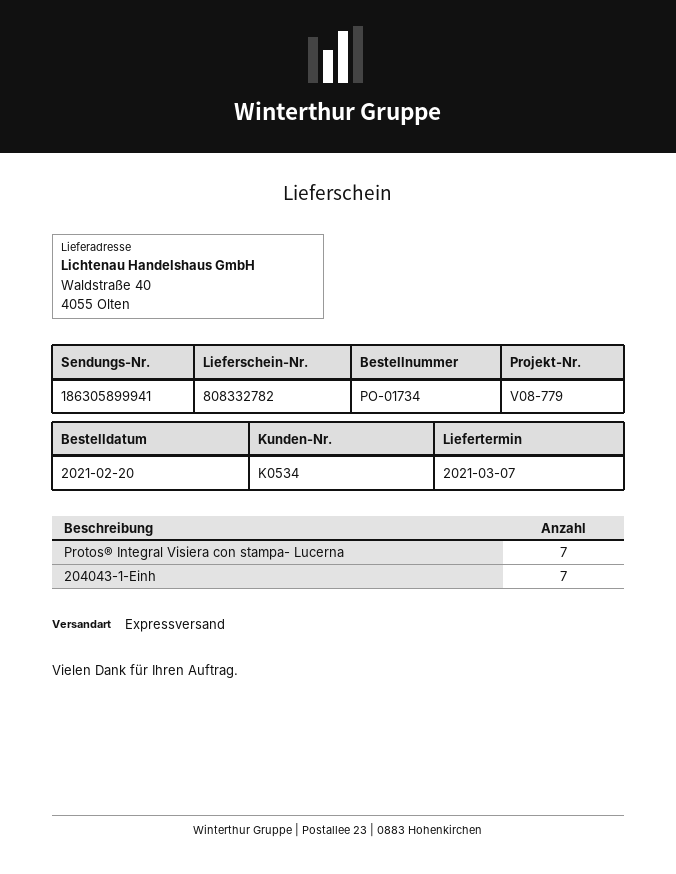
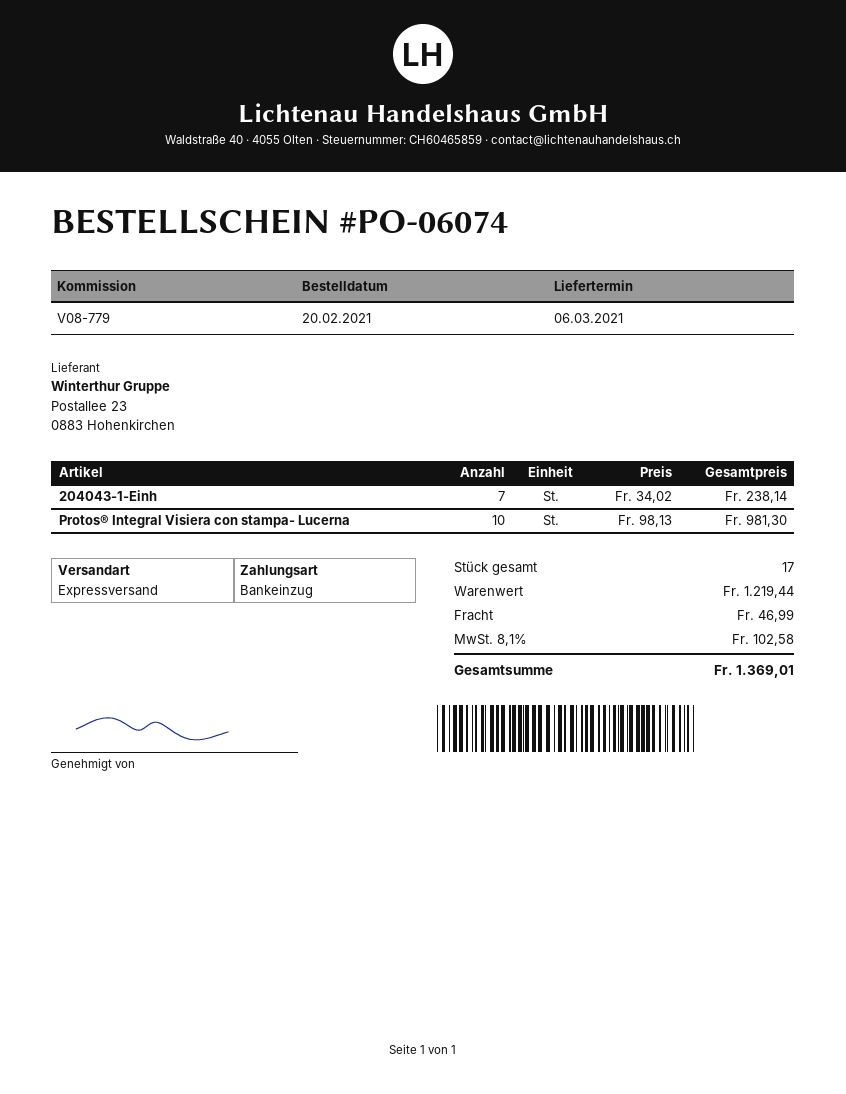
order number: PO-01734 -> PO-06074
delivery date: 2021-03-07 -> 2021-03-06
Protos® Integral Visiera con stampa- Lucerna: 7 -> 10

